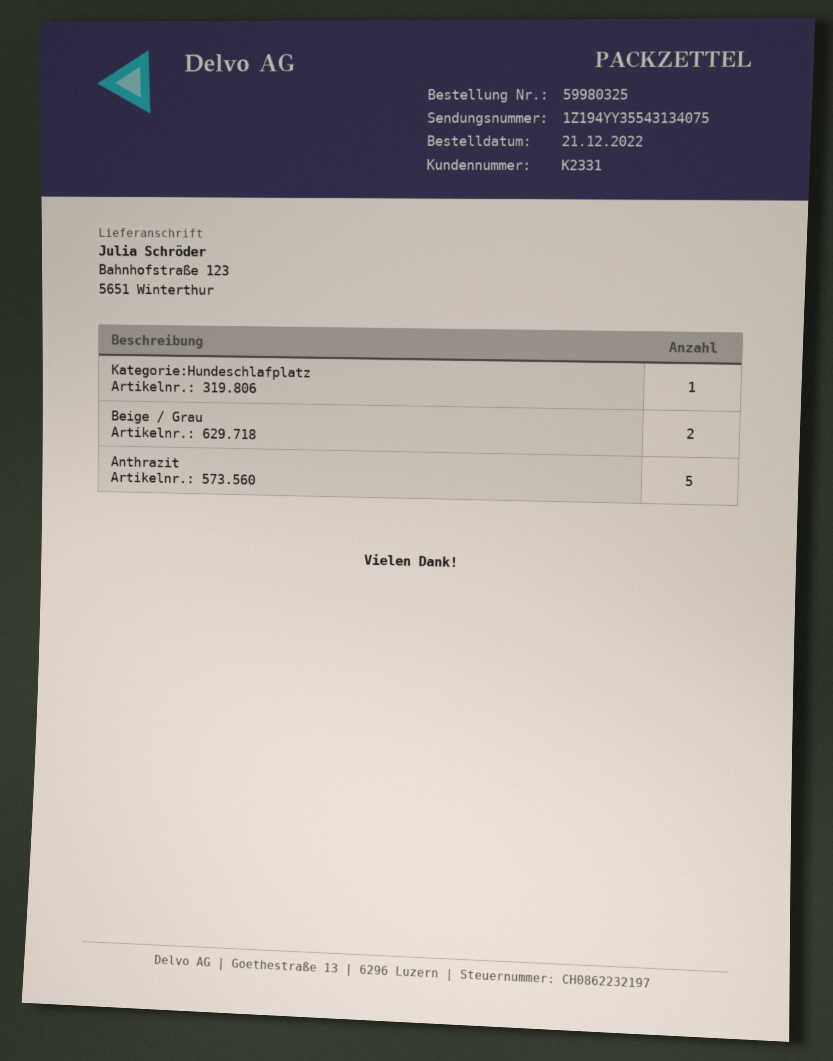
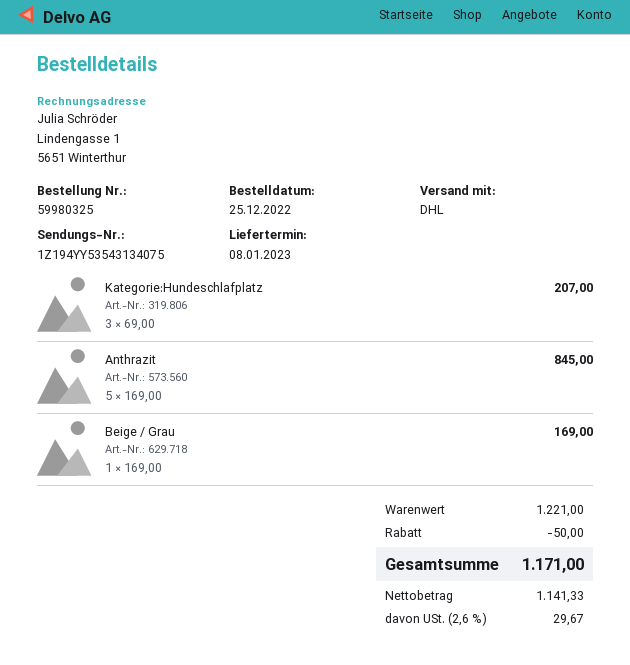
order date: 2022-12-21 -> 2022-12-25
tracking number: 1Z194YY35543134075 -> 1Z194YY53543134075
Kategorie:Hundeschlafplatz: 1 -> 3
Beige / Grau: 2 -> 1

